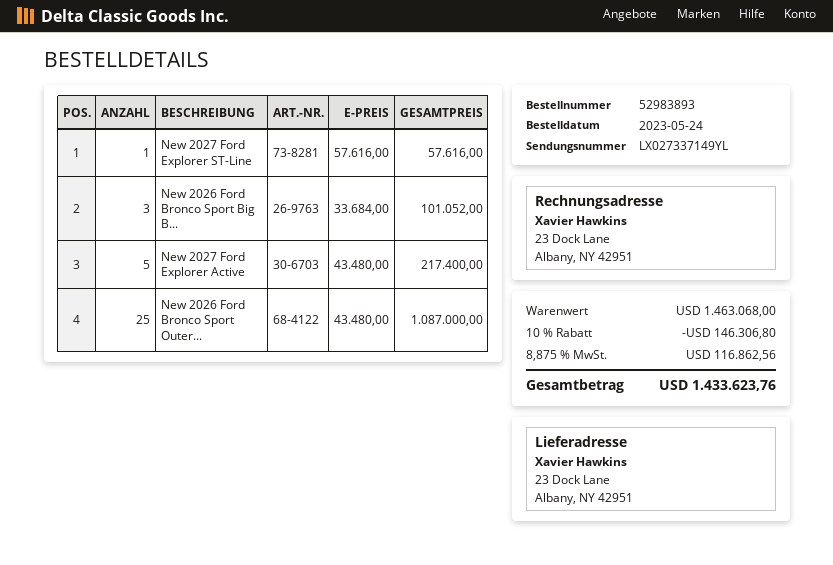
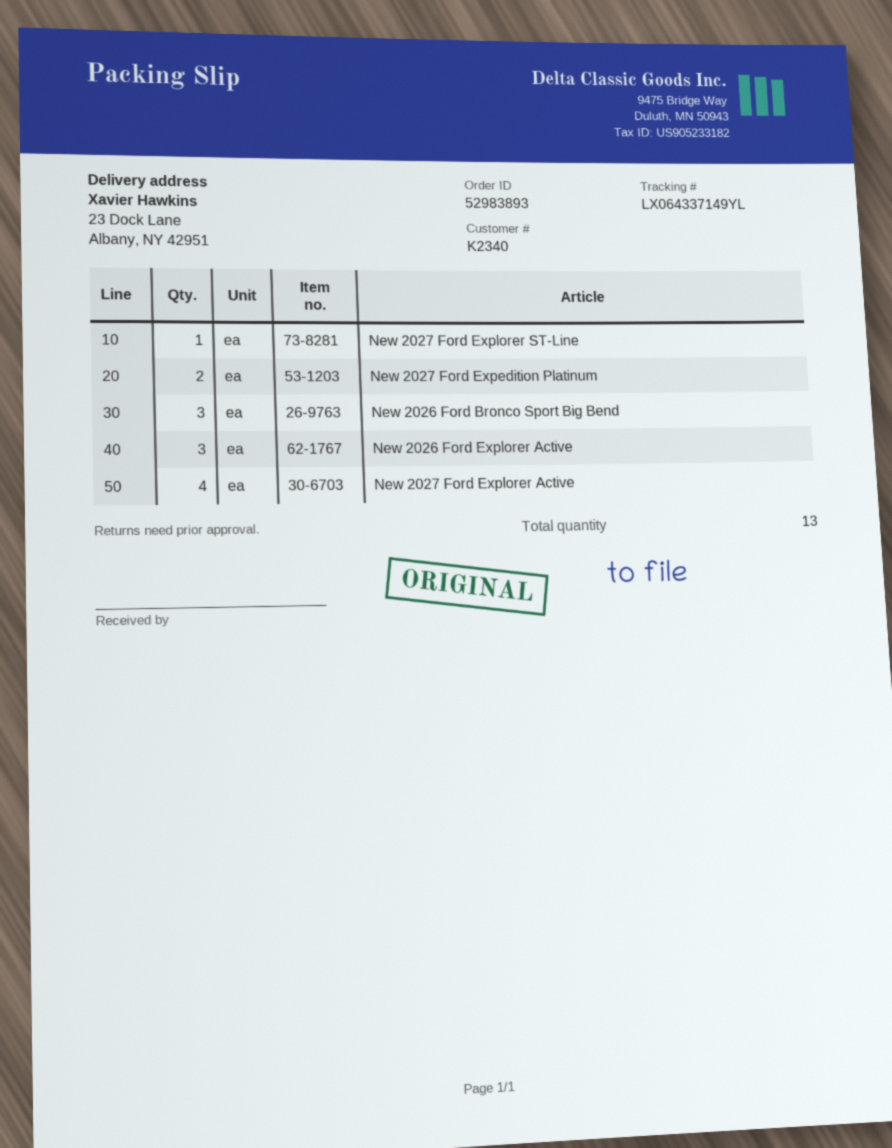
tracking number: LX027337149YL -> LX064337149YL
New 2027 Ford Explorer Active: 5 -> 4
New 2026 Ford Bronco Sport Outer...: 25 -> none
New 2027 Ford Expedition Platinum: none -> 2
New 2026 Ford Explorer Active: none -> 3

